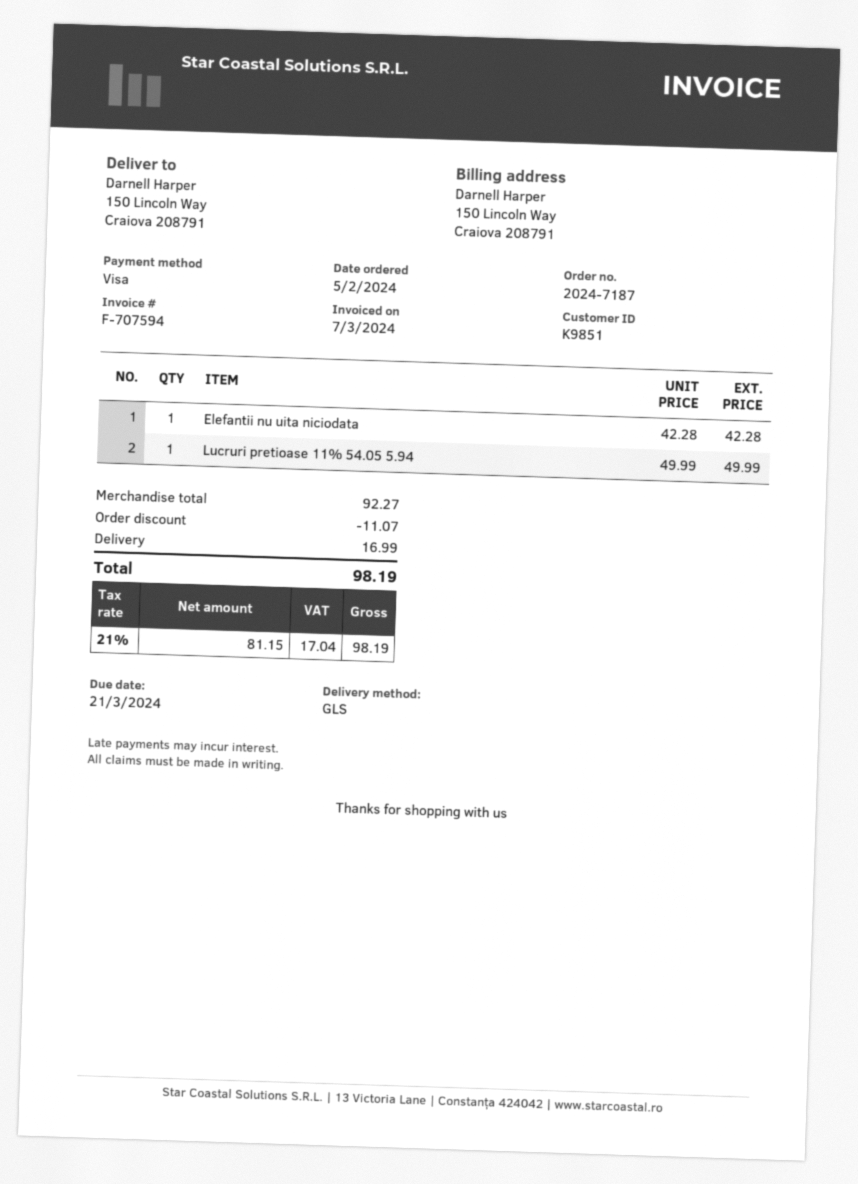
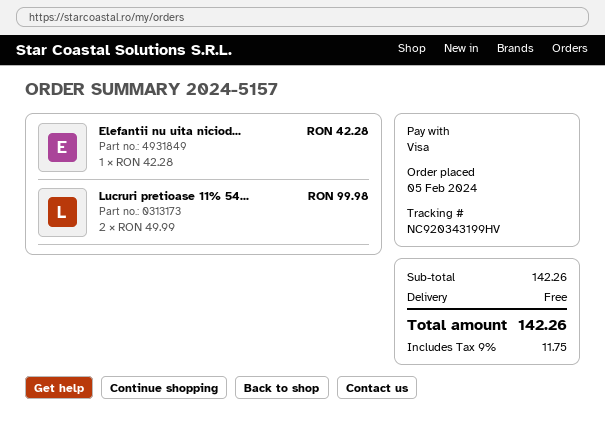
order number: 2024-7187 -> 2024-5157
Lucruri pretioase 11% 54.05 5.94: 1 x 49.99 = 49.99 -> 2 x 49.99 = 99.98
subtotal: 92.27 -> 142.26
discount: 11.07 -> none
shipping: 16.99 -> 0.00
tax: 21% = 17.04 -> 9% = 11.75
total: 98.19 -> 142.26

